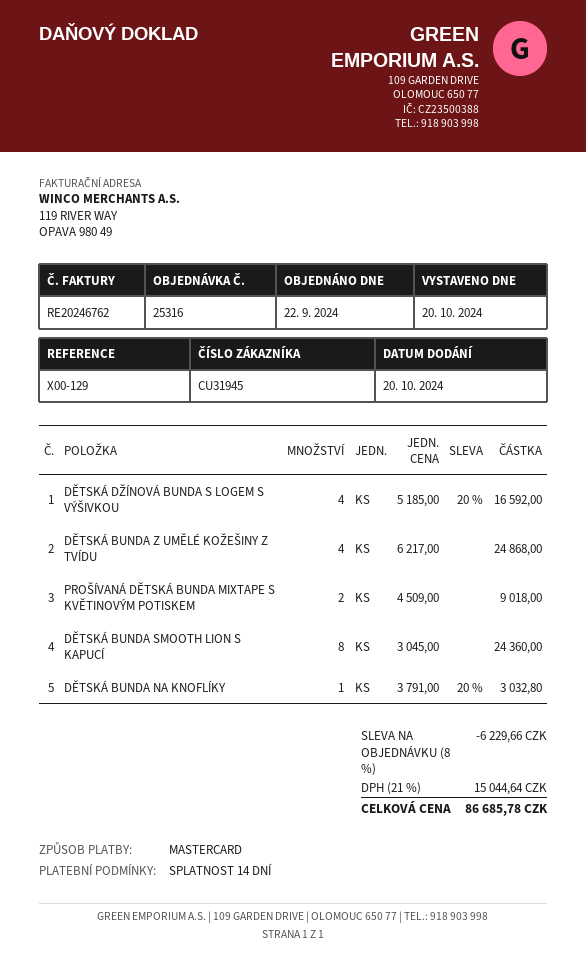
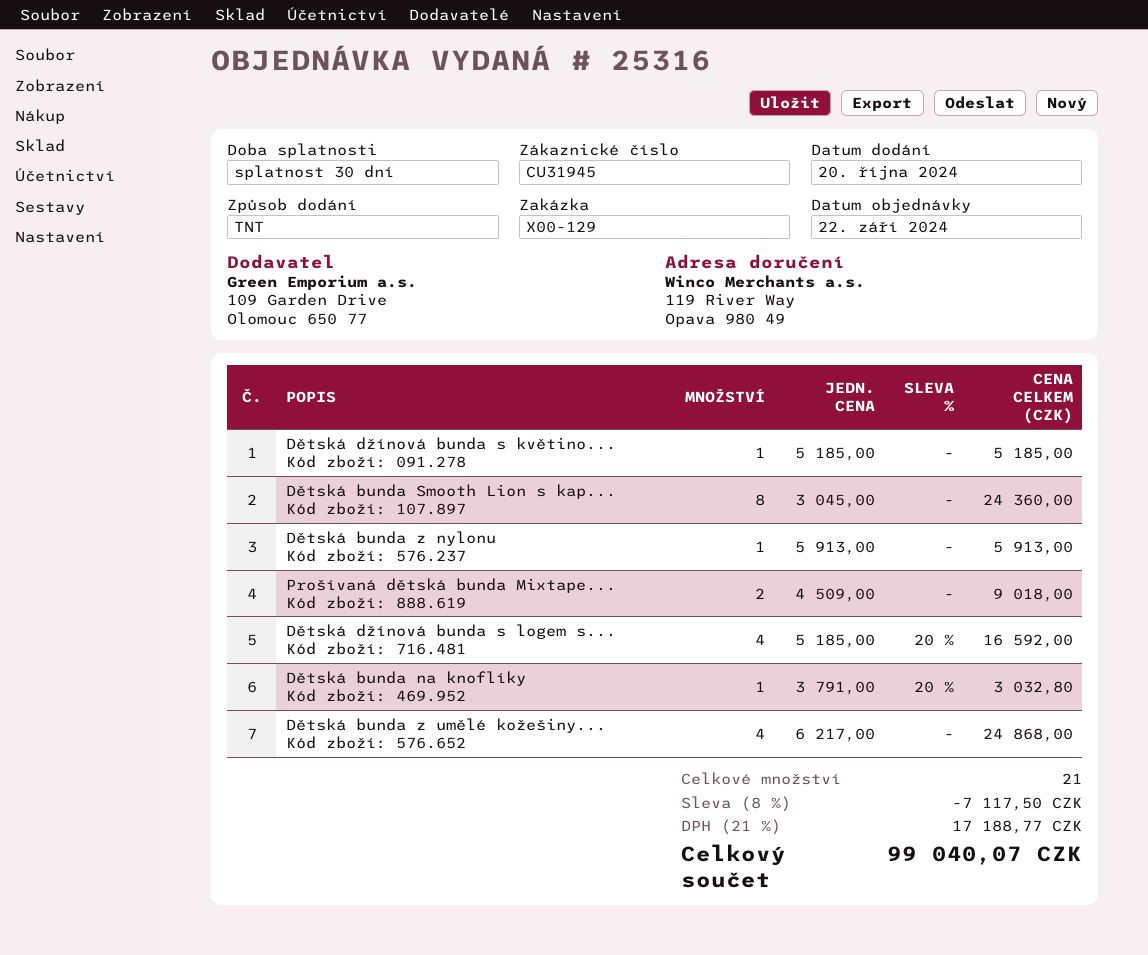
payment terms: 14 days -> 30 days
Dětská džínová bunda s květino...: none -> 1 x 5185.00 = 5185.00
Dětská bunda z nylonu: none -> 1 x 5913.00 = 5913.00
discount: 8% = 6229.66 -> 8% = 7117.50
tax: 21% = 15044.64 -> 21% = 17188.77
total: 86685.78 -> 99040.07

